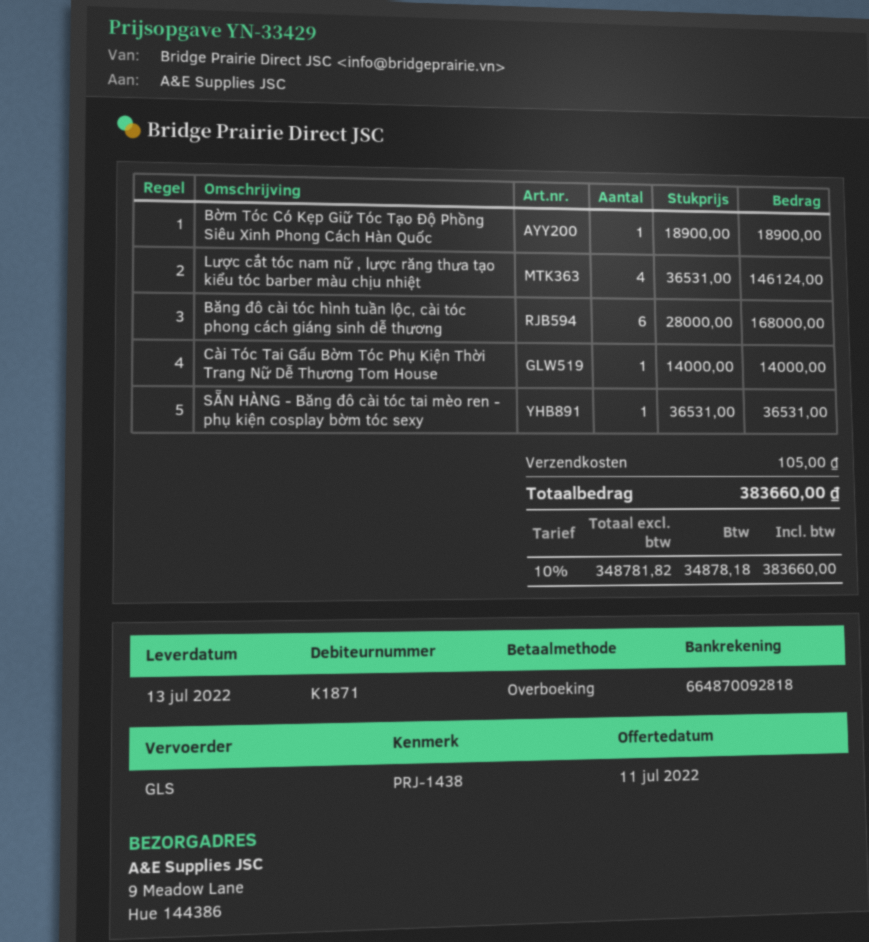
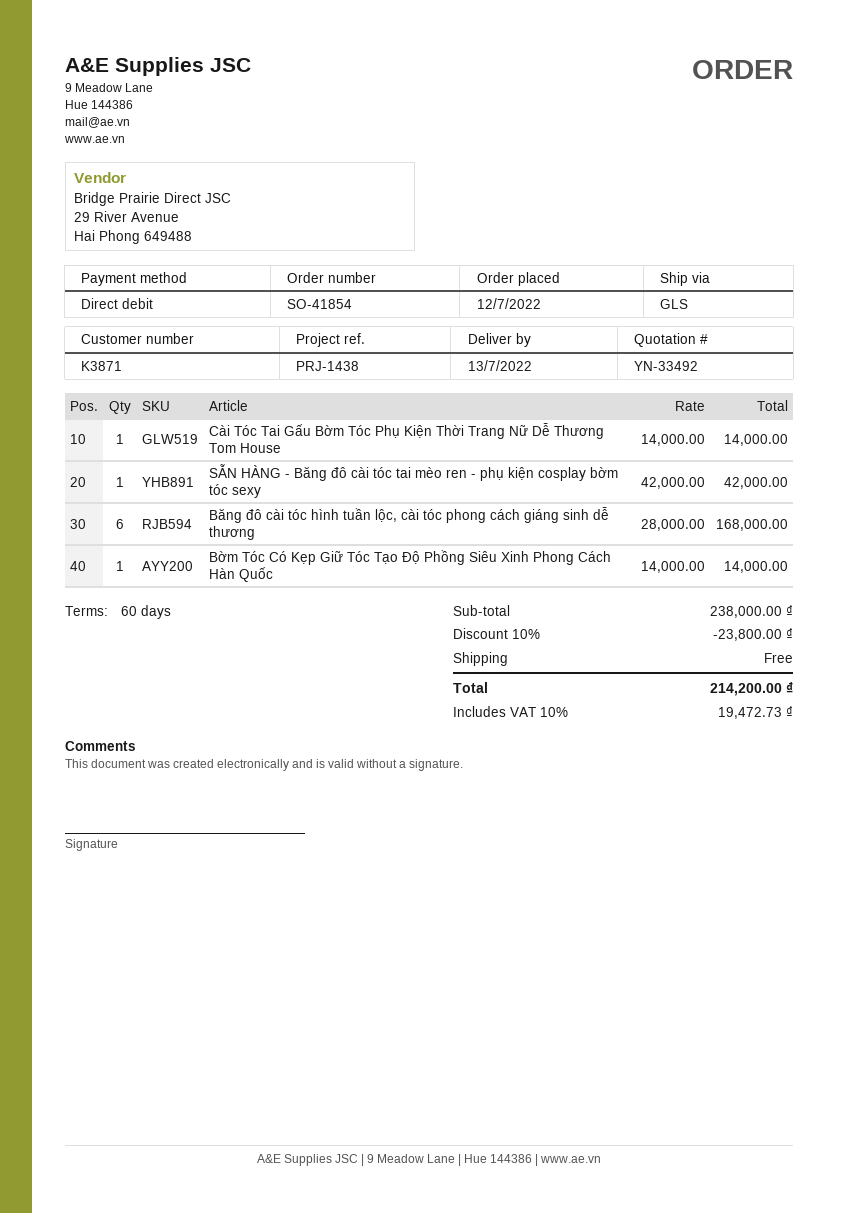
quote number: YN-33429 -> YN-33492
customer number: K1871 -> K3871
payment method: bank transfer -> direct debit
Bờm Tóc Có Kẹp Giữ Tóc Tạo Độ Phồng Siêu Xinh Phong Cách Hàn Quốc: 1 x 18900.00 = 18900.00 -> 1 x 14000.00 = 14000.00
Lược cắt tóc nam nữ , lược răng thưa tạo kiểu tóc barber màu chịu nhiệt: 4 x 36531.00 = 146124.00 -> none
SẴN HÀNG - Băng đô cài tóc tai mèo ren - phụ kiện cosplay bờm tóc sexy: 1 x 36531.00 = 36531.00 -> 1 x 42000.00 = 42000.00
discount: none -> 10% = 23800.00
shipping: 105.00 -> 0.00
tax: 10% = 34878.18 -> 10% = 19472.73
total: 383660.00 -> 214200.00

